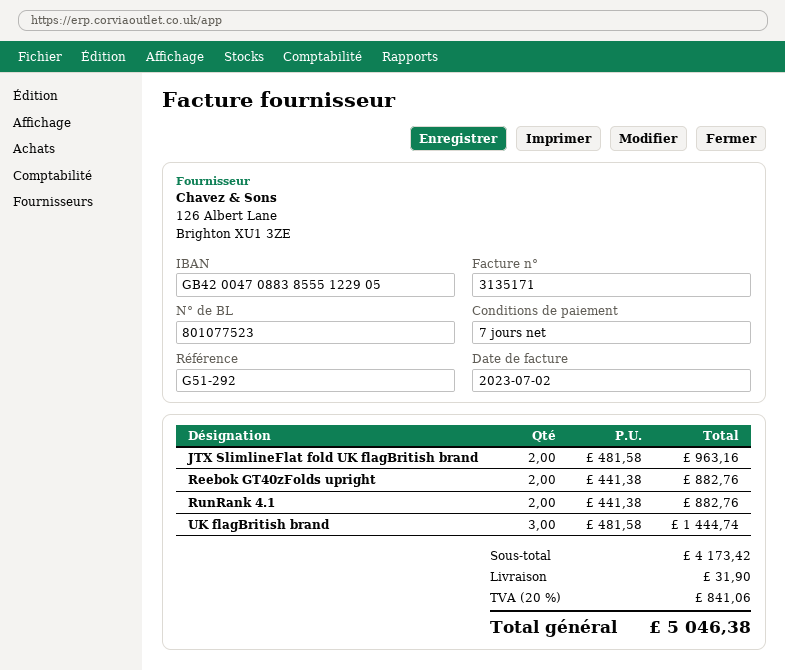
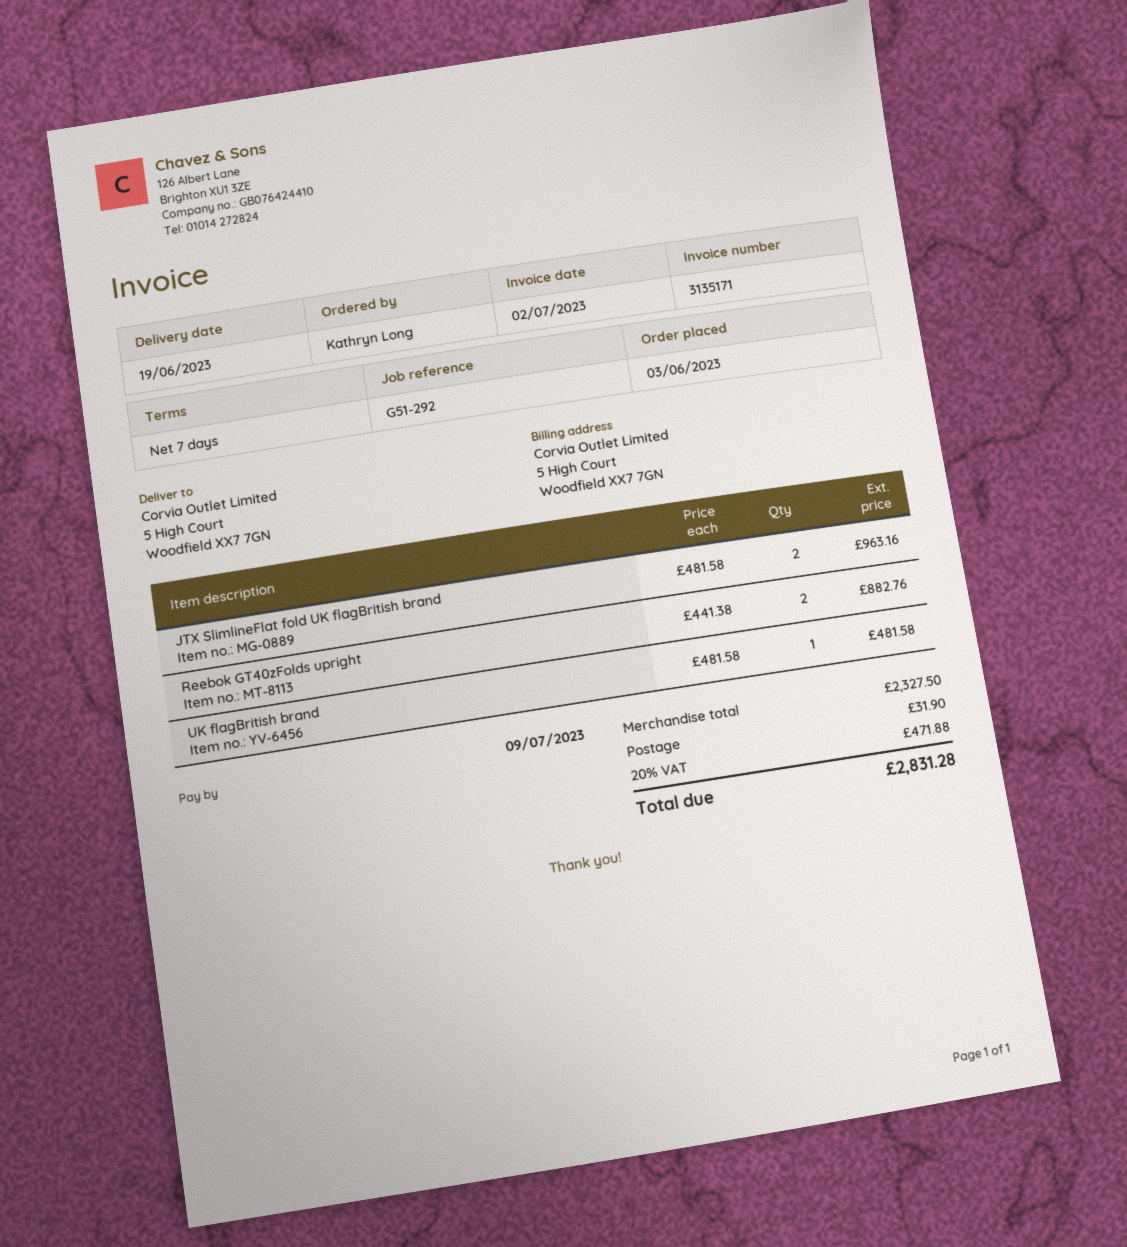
RunRank 4.1: 2 x 441.38 = 882.76 -> none
UK flagBritish brand: 3 x 481.58 = 1444.74 -> 1 x 481.58 = 481.58
subtotal: 4173.42 -> 2327.50
tax: 20% = 841.06 -> 20% = 471.88
total: 5046.38 -> 2831.28

